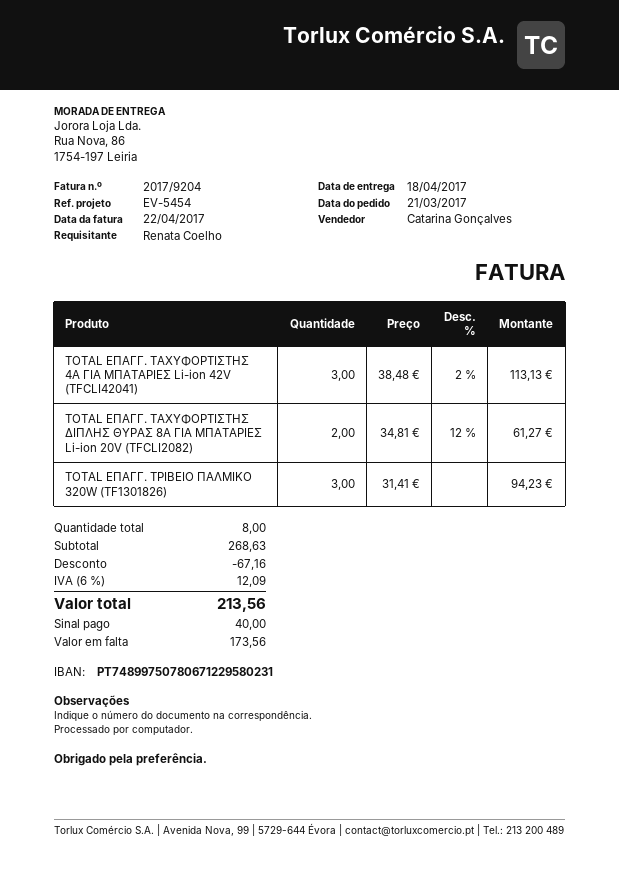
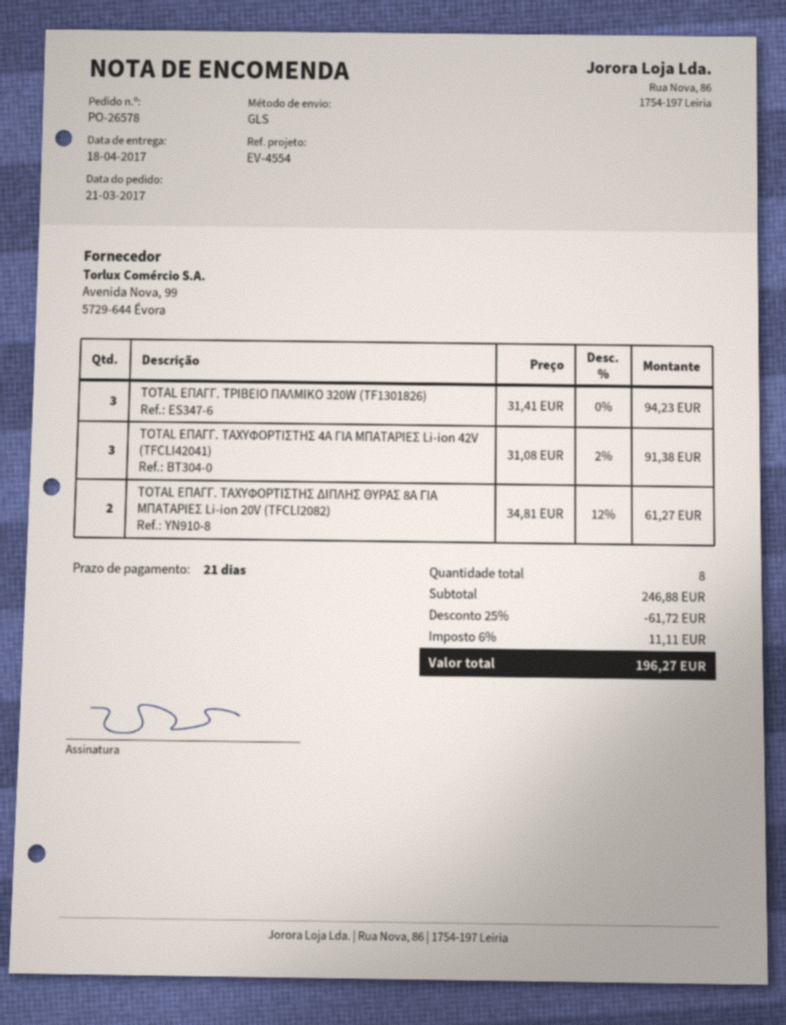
reference: EV-5454 -> EV-4554
TOTAL ΕΠΑΓΓ. ΤΑΧΥΦΟΡΤΙΣΤΗΣ 4Α ΓΙΑ ΜΠΑΤΑΡΙΕΣ Li-ion 42V (TFCLI42041): 3 x 38.48 - 2% = 113.13 -> 3 x 31.08 - 2% = 91.38
subtotal: 268.63 -> 246.88
discount: 67.16 -> 61.72
tax: 6% = 12.09 -> 6% = 11.11
total: 213.56 -> 196.27

